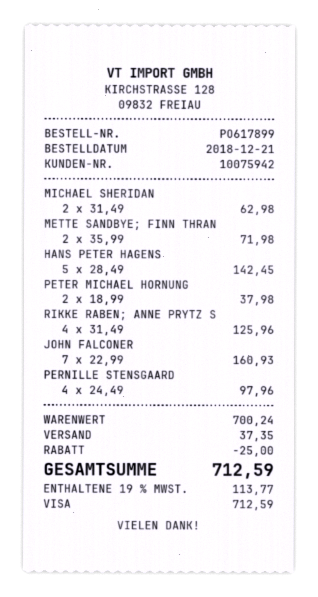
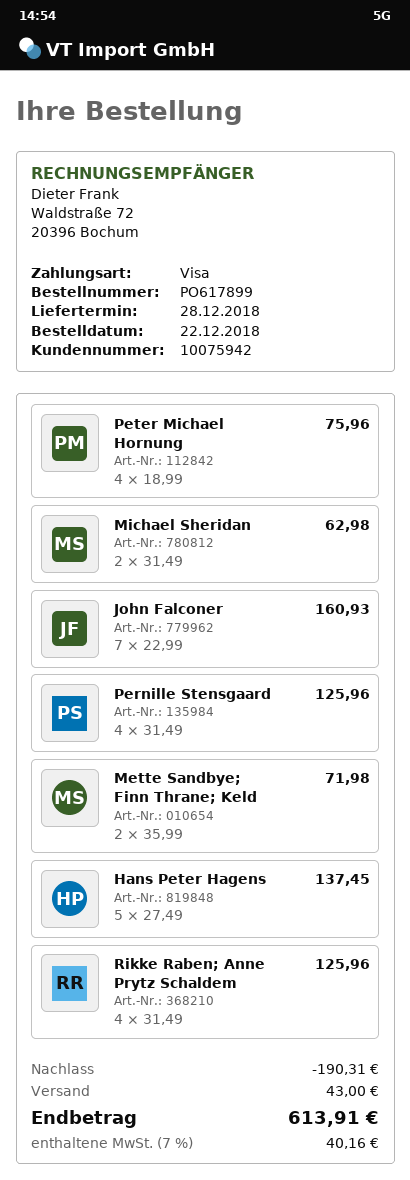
order date: 2018-12-21 -> 2018-12-22
HANS PETER HAGENS: 5 x 28.49 = 142.45 -> 5 x 27.49 = 137.45
PETER MICHAEL HORNUNG: 2 x 18.99 = 37.98 -> 4 x 18.99 = 75.96
PERNILLE STENSGAARD: 4 x 24.49 = 97.96 -> 4 x 31.49 = 125.96
discount: 25.00 -> 190.31
shipping: 37.35 -> 43.00
tax: 19% = 113.77 -> 7% = 40.16
total: 712.59 -> 613.91

